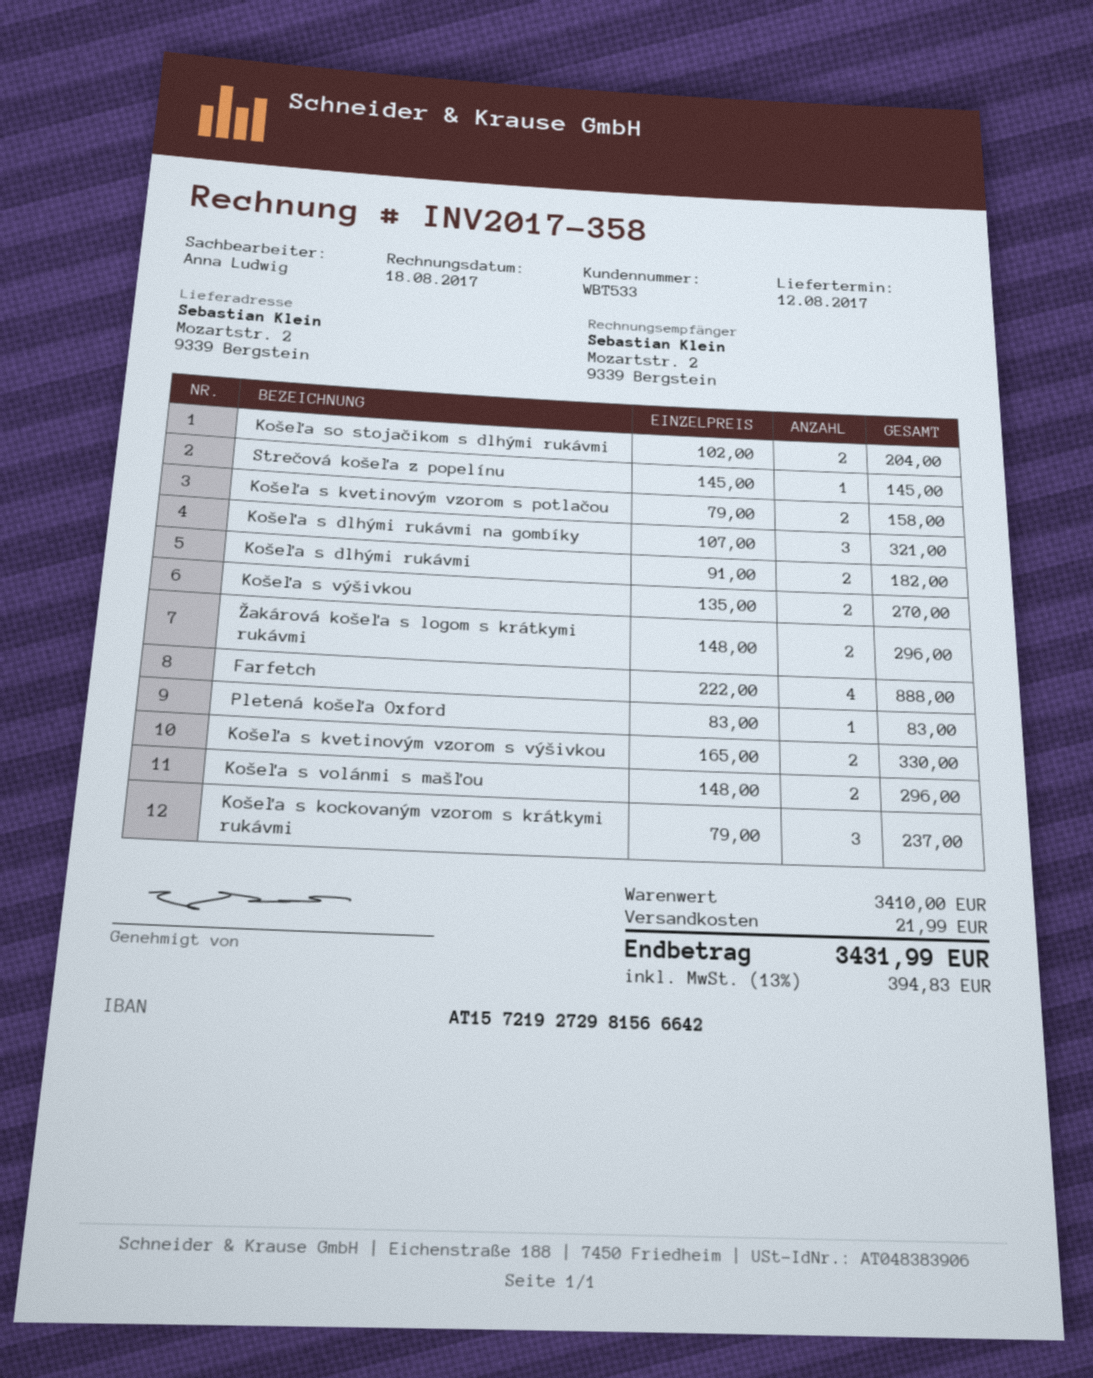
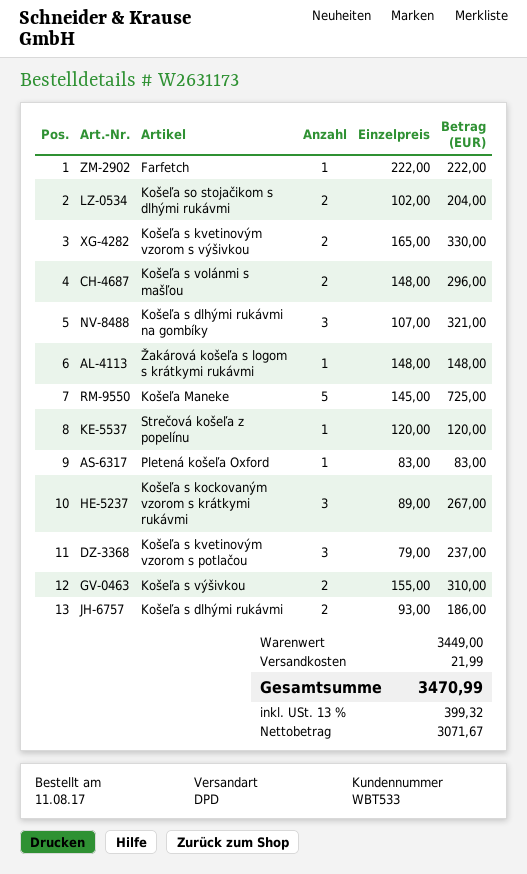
Strečová košeľa z popelínu: 1 x 145.00 = 145.00 -> 1 x 120.00 = 120.00
Košeľa s kvetinovým vzorom s potlačou: 2 x 79.00 = 158.00 -> 3 x 79.00 = 237.00
Košeľa s dlhými rukávmi: 2 x 91.00 = 182.00 -> 2 x 93.00 = 186.00
Košeľa s výšivkou: 2 x 135.00 = 270.00 -> 2 x 155.00 = 310.00
Žakárová košeľa s logom s krátkymi rukávmi: 2 x 148.00 = 296.00 -> 1 x 148.00 = 148.00
Farfetch: 4 x 222.00 = 888.00 -> 1 x 222.00 = 222.00
Košeľa s kockovaným vzorom s krátkymi rukávmi: 3 x 79.00 = 237.00 -> 3 x 89.00 = 267.00
Košeľa Maneke: none -> 5 x 145.00 = 725.00
subtotal: 3410.00 -> 3449.00
tax: 13% = 394.83 -> 13% = 399.32
total: 3431.99 -> 3470.99

